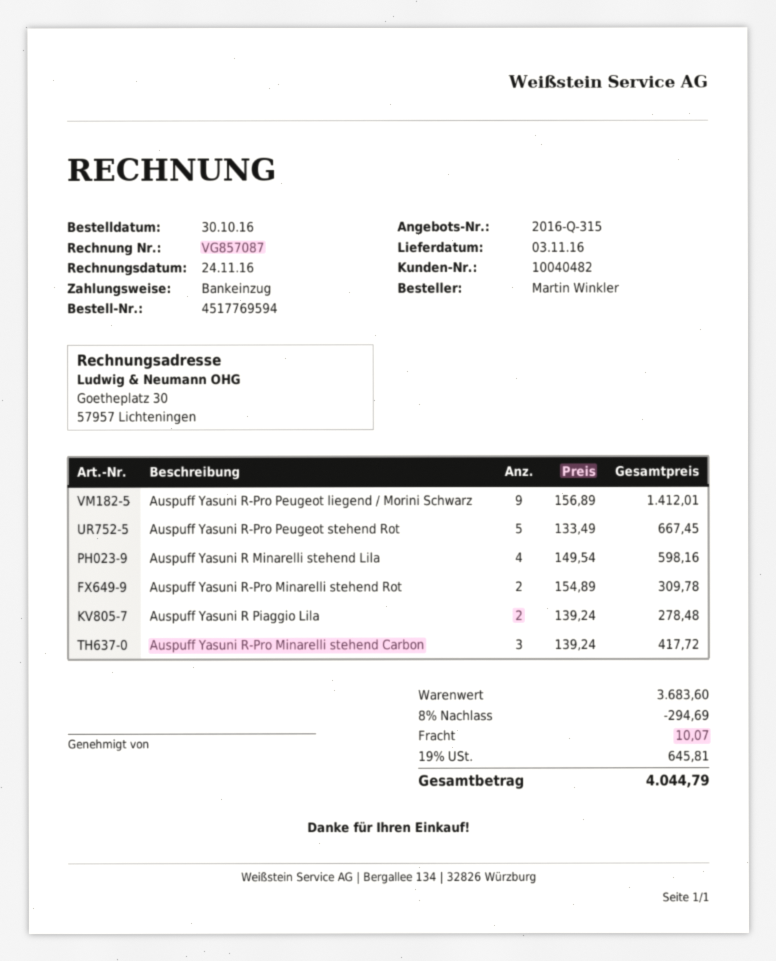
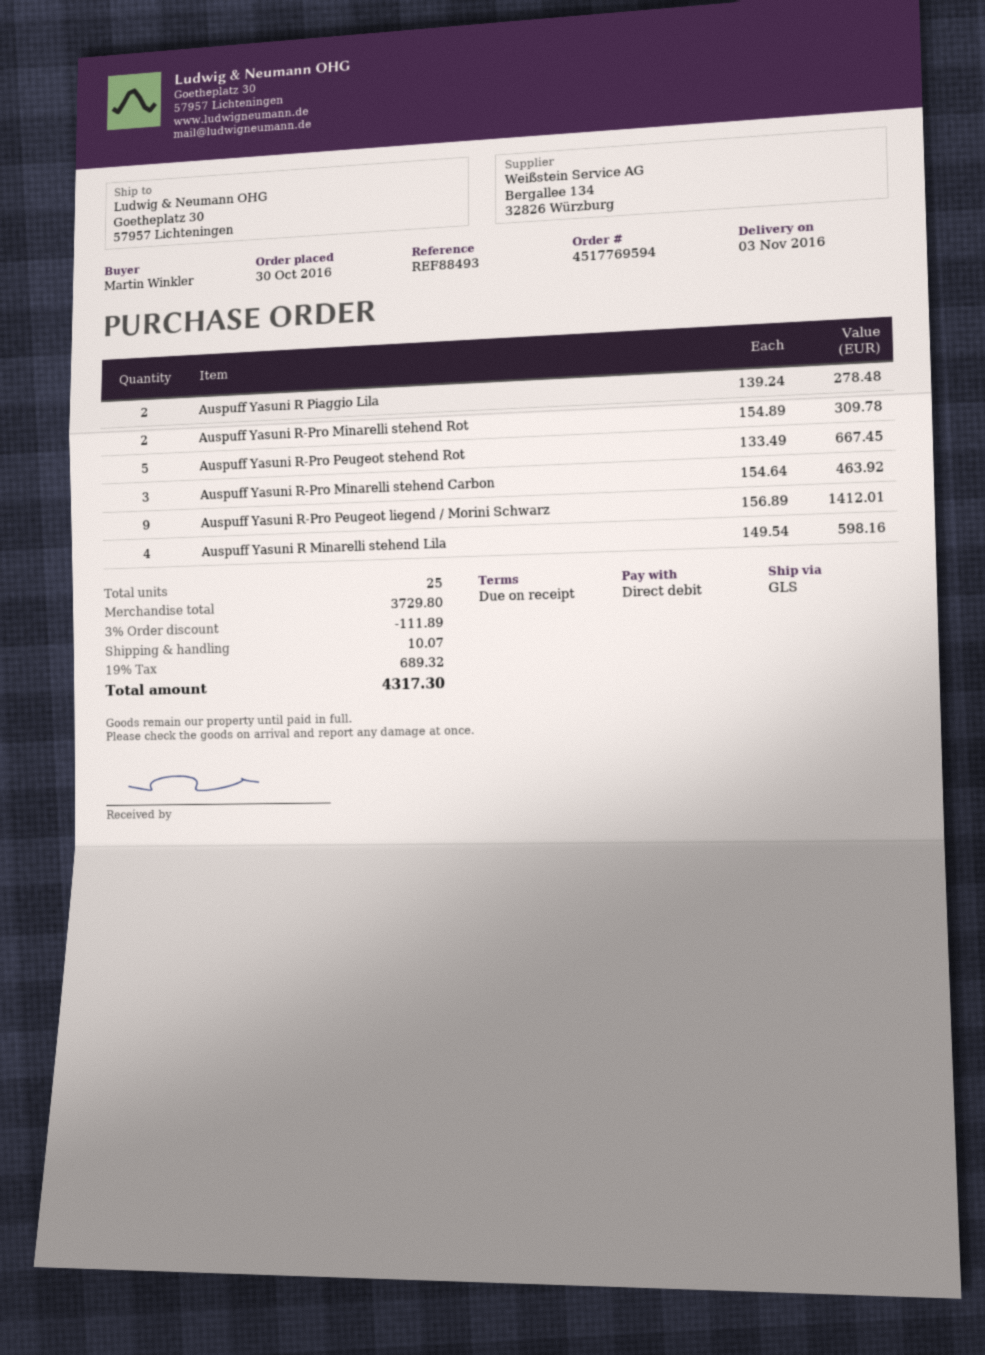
Auspuff Yasuni R-Pro Minarelli stehend Carbon: 3 x 139.24 = 417.72 -> 3 x 154.64 = 463.92
subtotal: 3683.60 -> 3729.80
discount: 8% = 294.69 -> 3% = 111.89
tax: 19% = 645.81 -> 19% = 689.32
total: 4044.79 -> 4317.30

